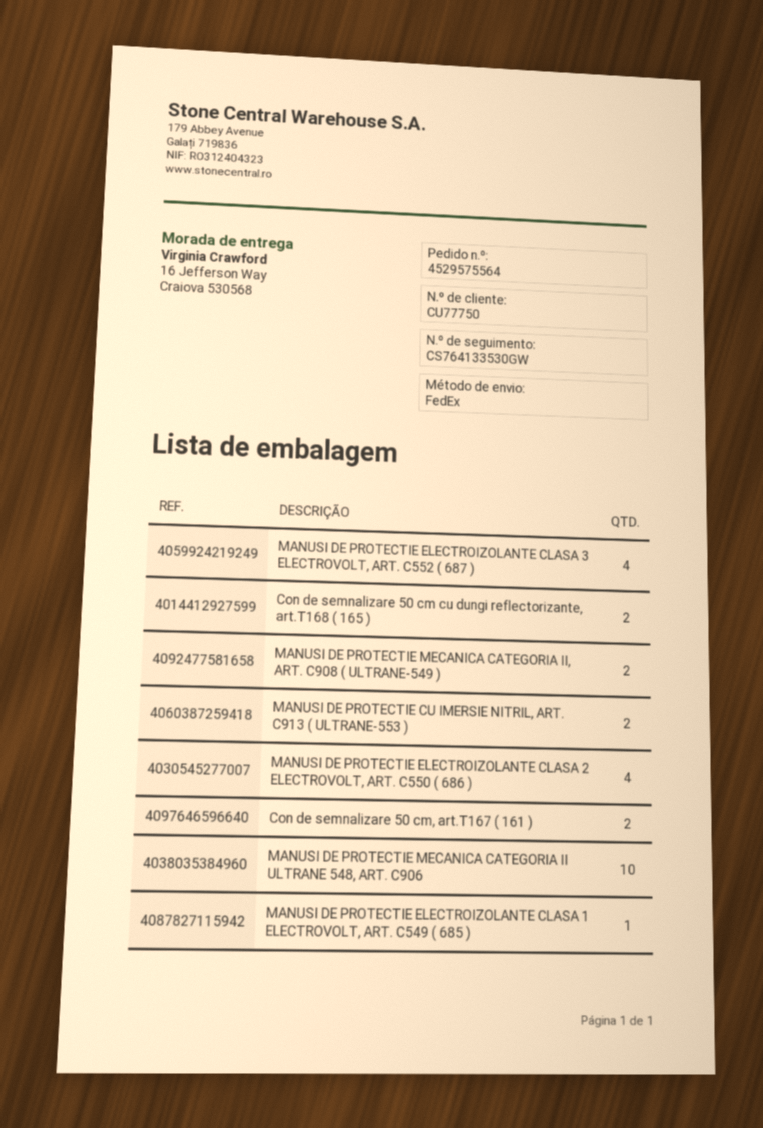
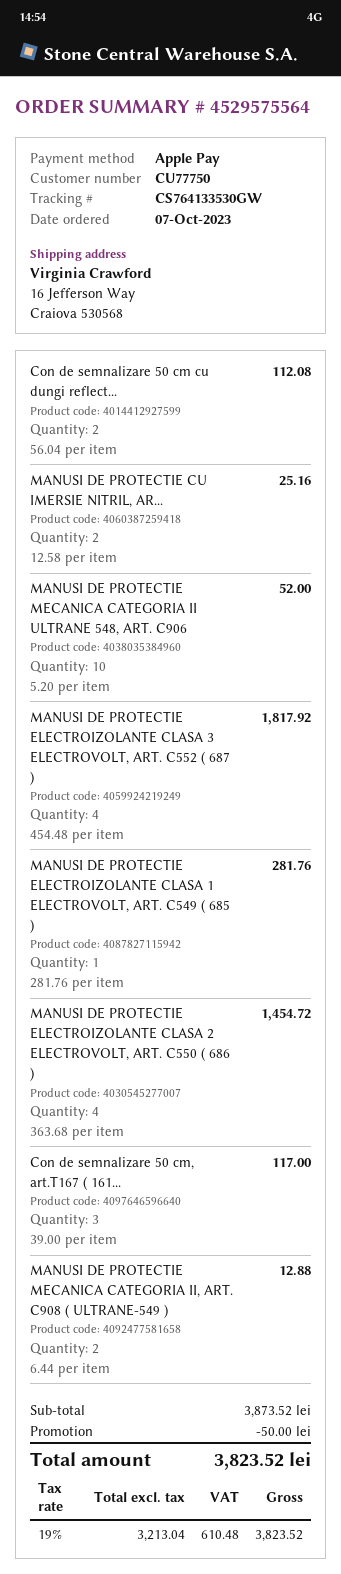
Con de semnalizare 50 cm, art.T167 ( 161 ): 2 -> 3

